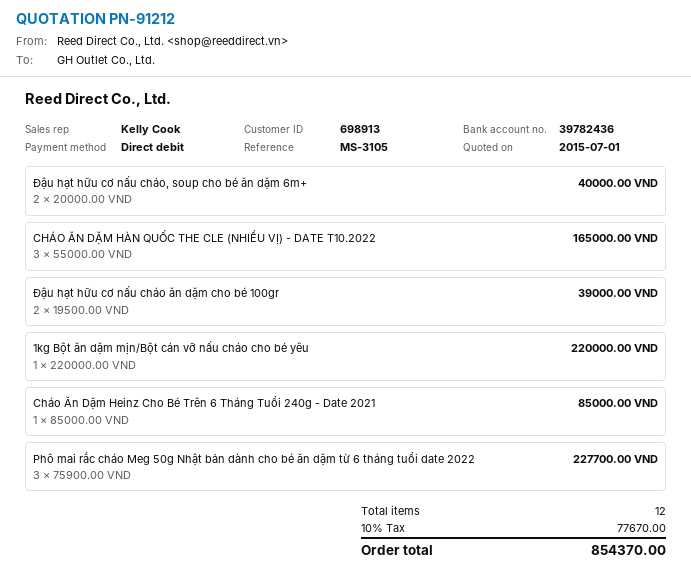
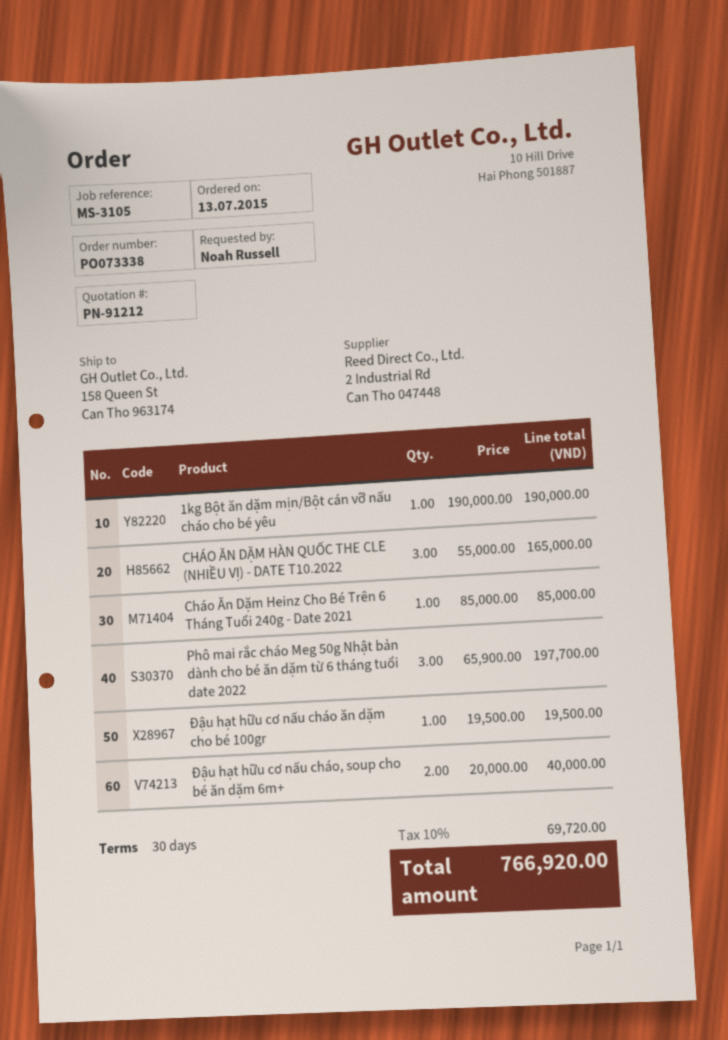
Đậu hạt hữu cơ nấu cháo ăn dặm cho bé 100gr: 2 x 19500.00 = 39000.00 -> 1 x 19500.00 = 19500.00
1kg Bột ăn dặm mịn/Bột cán vỡ nấu cháo cho bé yêu: 1 x 220000.00 = 220000.00 -> 1 x 190000.00 = 190000.00
Phô mai rắc cháo Meg 50g Nhật bản dành cho bé ăn dặm từ 6 tháng tuổi date 2022: 3 x 75900.00 = 227700.00 -> 3 x 65900.00 = 197700.00
tax: 10% = 77670.00 -> 10% = 69720.00
total: 854370.00 -> 766920.00

